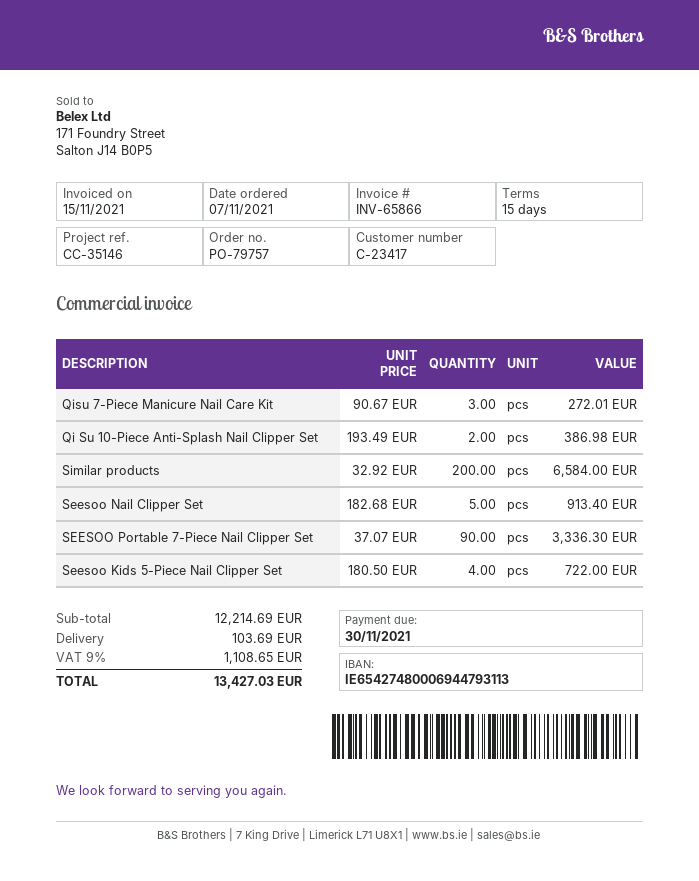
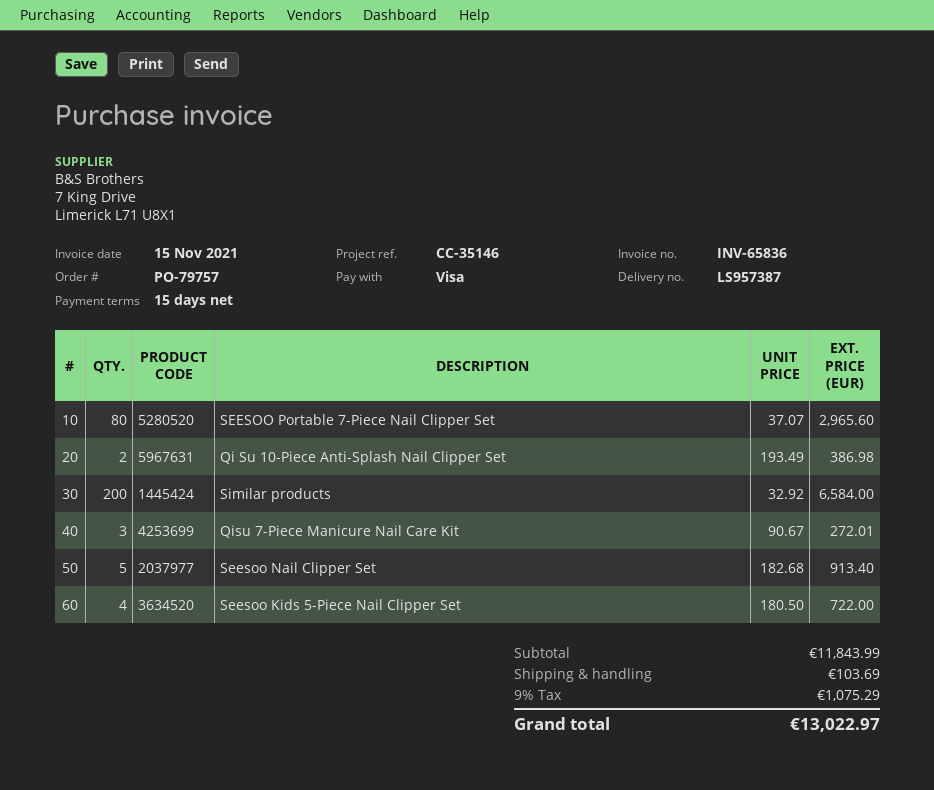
invoice number: INV-65866 -> INV-65836
SEESOO Portable 7-Piece Nail Clipper Set: 90 x 37.07 = 3336.30 -> 80 x 37.07 = 2965.60
subtotal: 12214.69 -> 11843.99
tax: 9% = 1108.65 -> 9% = 1075.29
total: 13427.03 -> 13022.97

